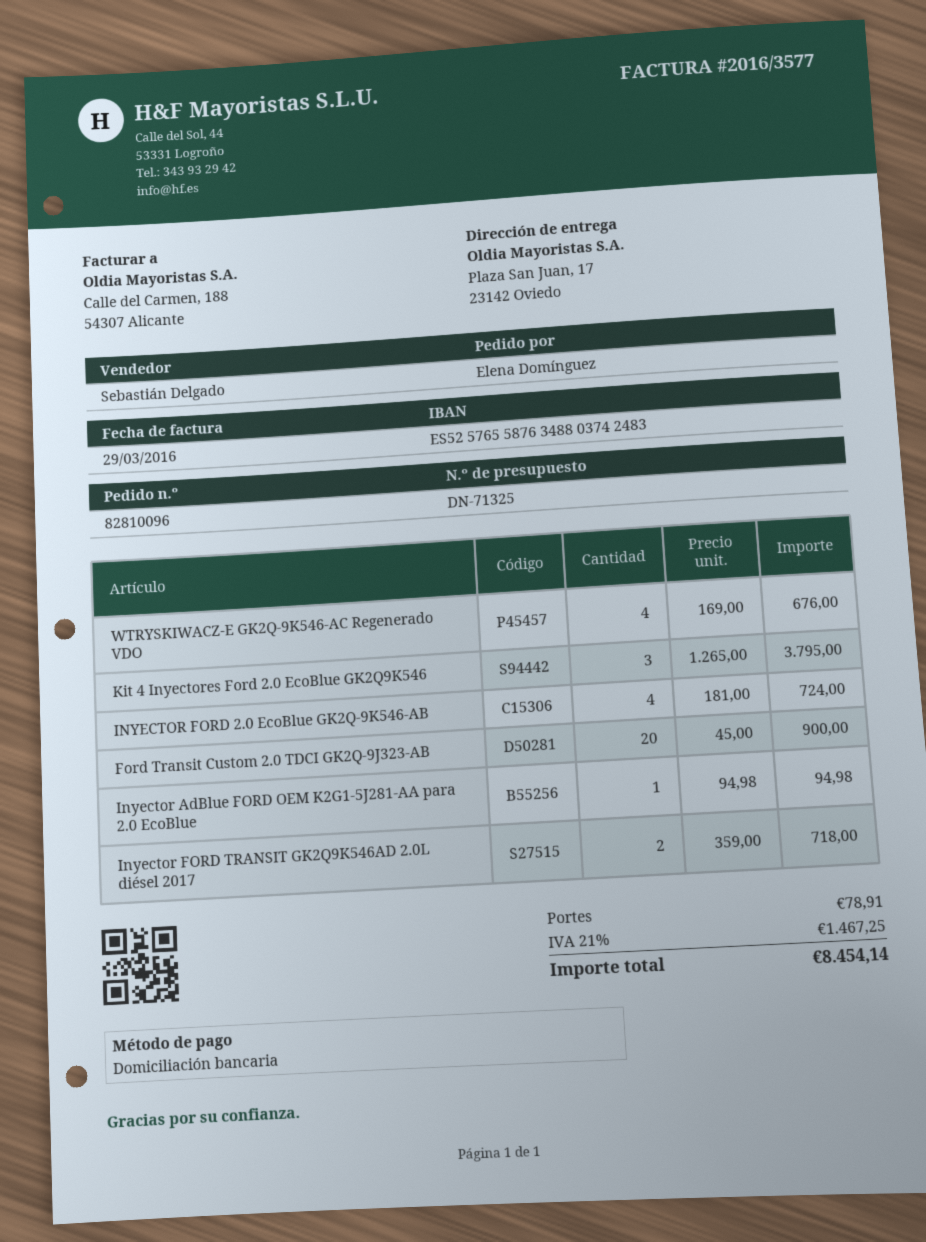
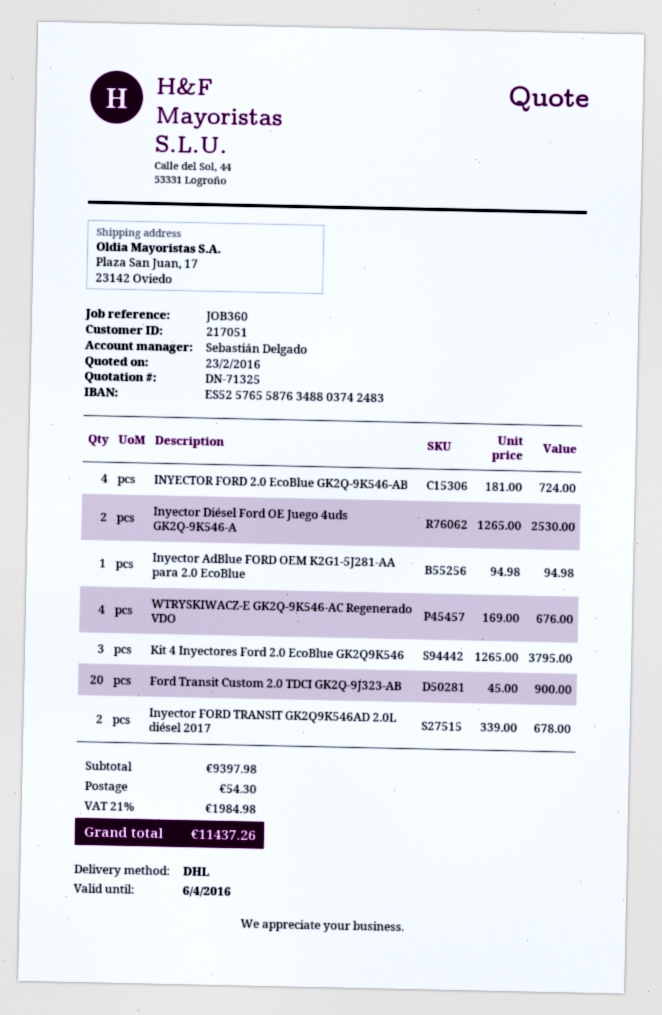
Inyector FORD TRANSIT GK2Q9K546AD 2.0L diésel 2017: 2 x 359.00 = 718.00 -> 2 x 339.00 = 678.00
Inyector Diésel Ford OE Juego 4uds GK2Q-9K546-A: none -> 2 x 1265.00 = 2530.00
shipping: 78.91 -> 54.30
tax: 21% = 1467.25 -> 21% = 1984.98
total: 8454.14 -> 11437.26

